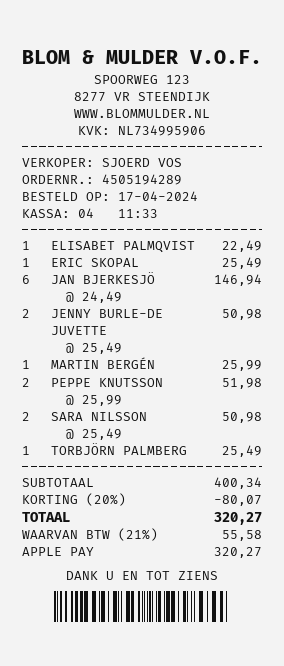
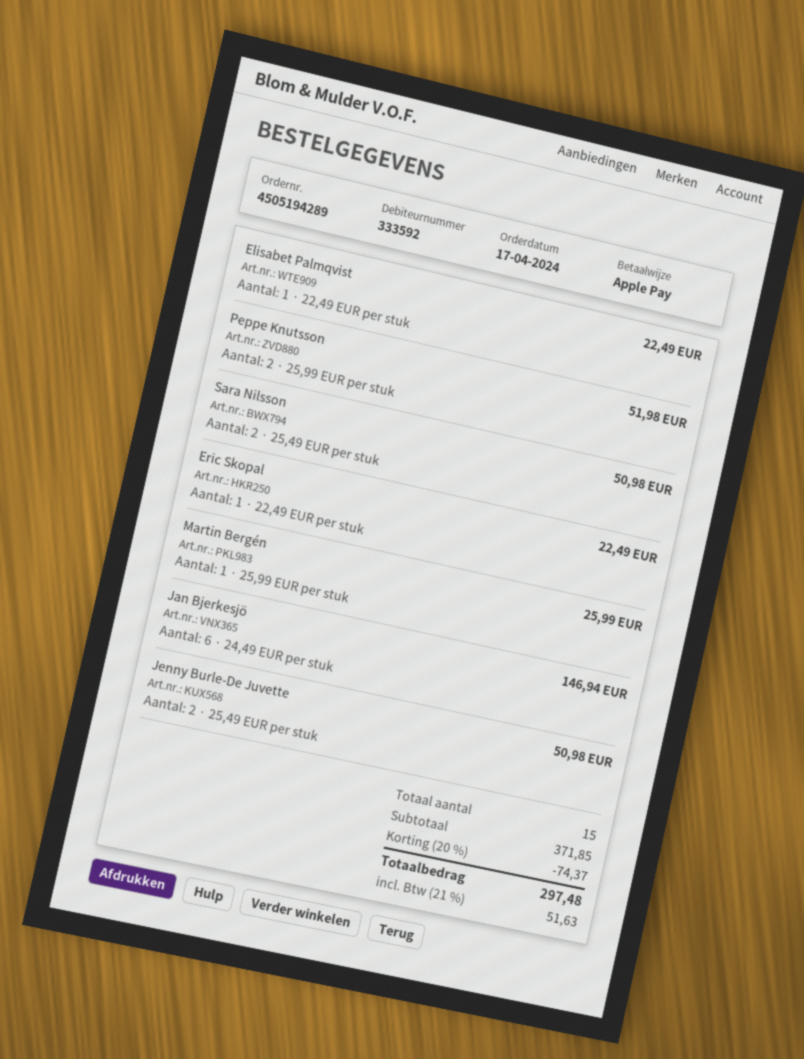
ERIC SKOPAL: 1 x 25.49 = 25.49 -> 1 x 22.49 = 22.49
TORBJÖRN PALMBERG: 1 x 25.49 = 25.49 -> none
subtotal: 400.34 -> 371.85
discount: 20% = 80.07 -> 20% = 74.37
tax: 21% = 55.58 -> 21% = 51.63
total: 320.27 -> 297.48

